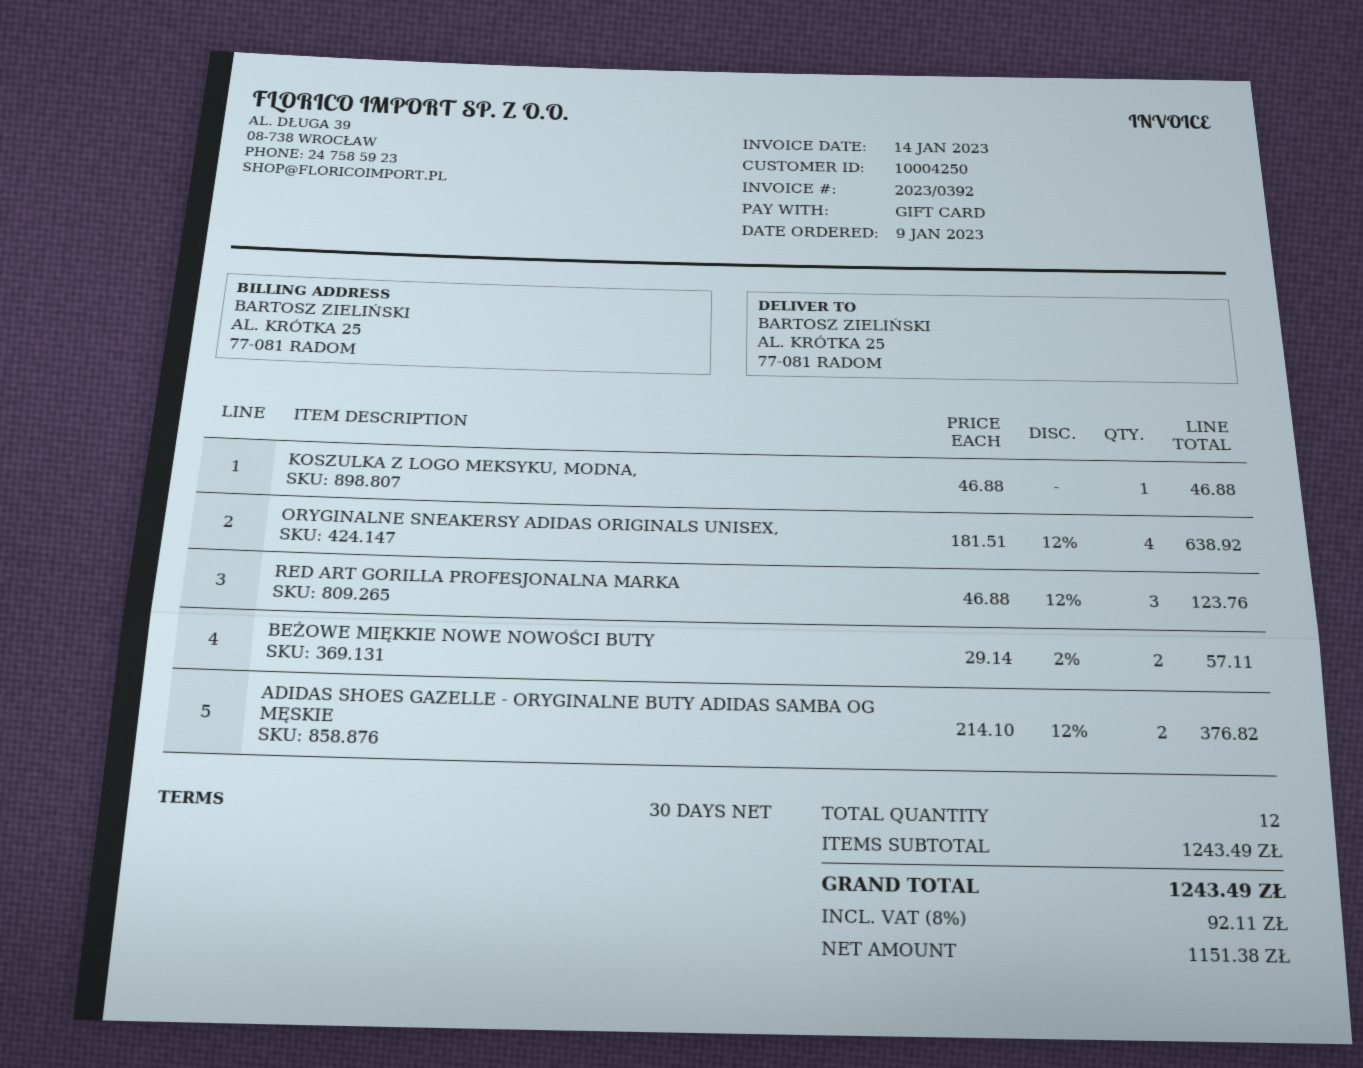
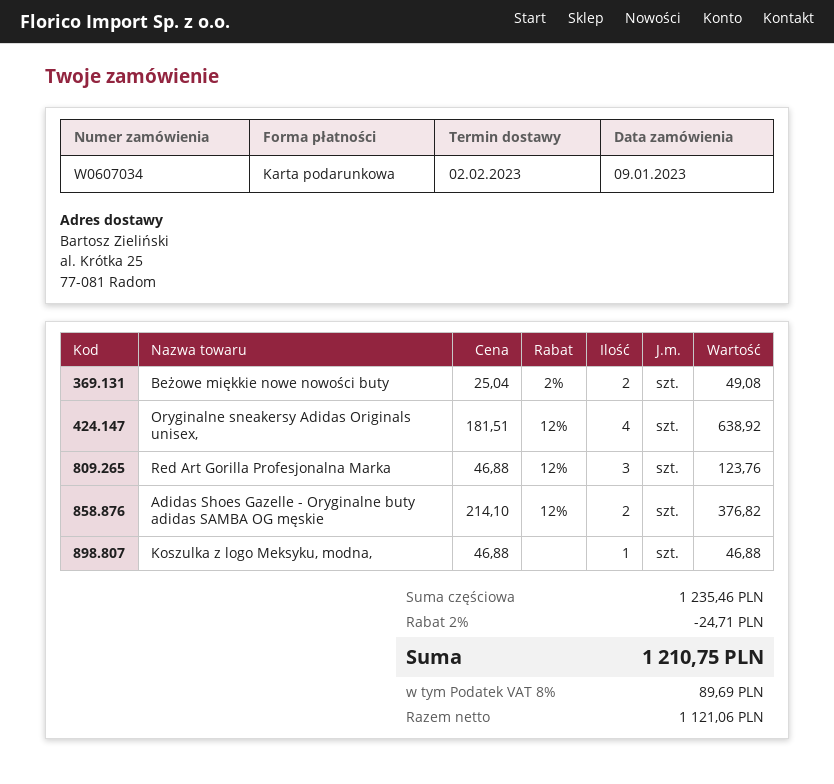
BEŻOWE MIĘKKIE NOWE NOWOŚCI BUTY: 2 x 29.14 - 2% = 57.11 -> 2 x 25.04 - 2% = 49.08
subtotal: 1243.49 -> 1235.46
discount: none -> 2% = 24.71
net: 1151.38 -> 1121.06
tax: 8% = 92.11 -> 8% = 89.69
total: 1243.49 -> 1210.75

